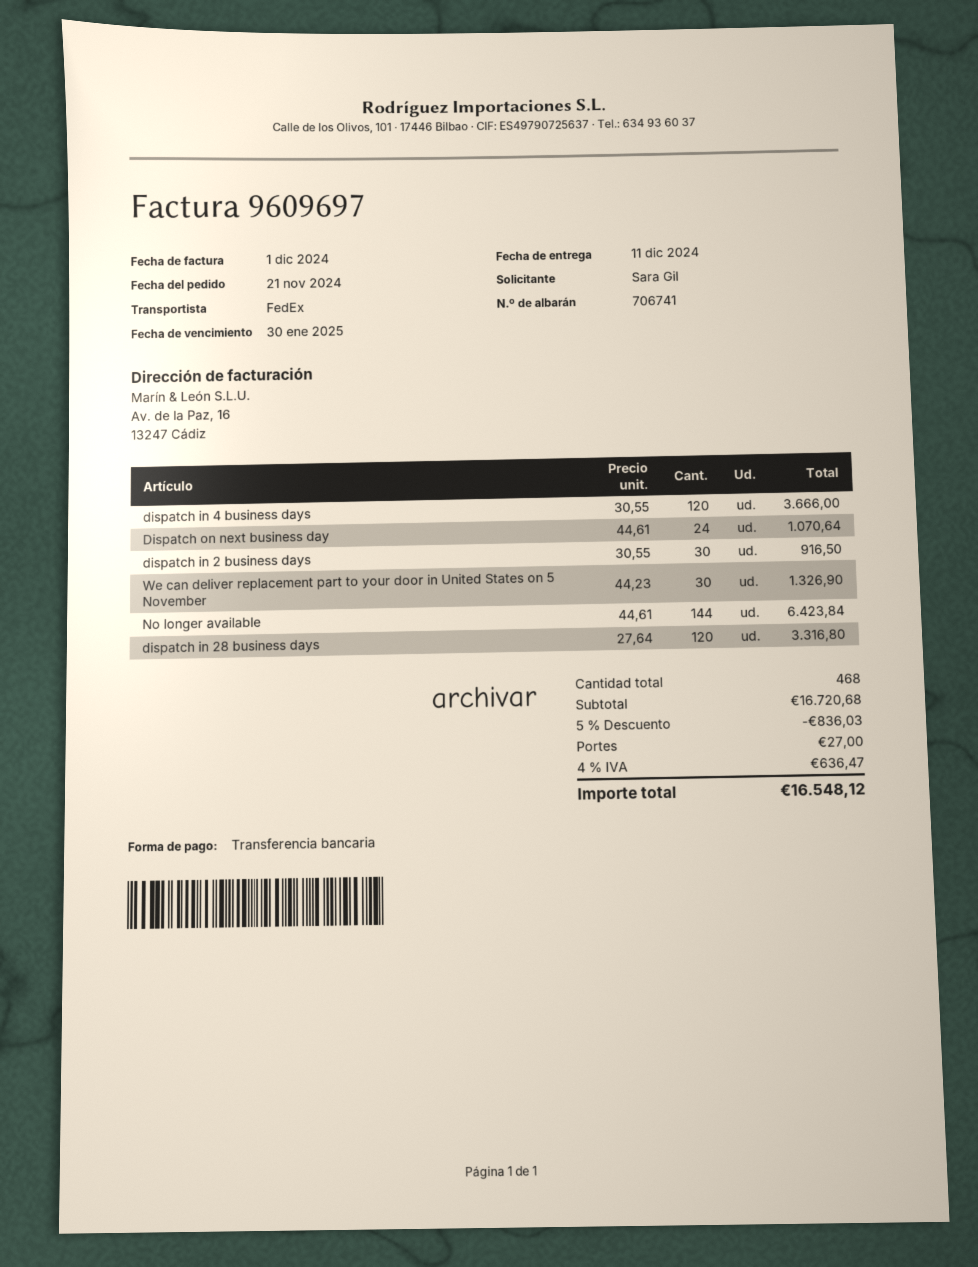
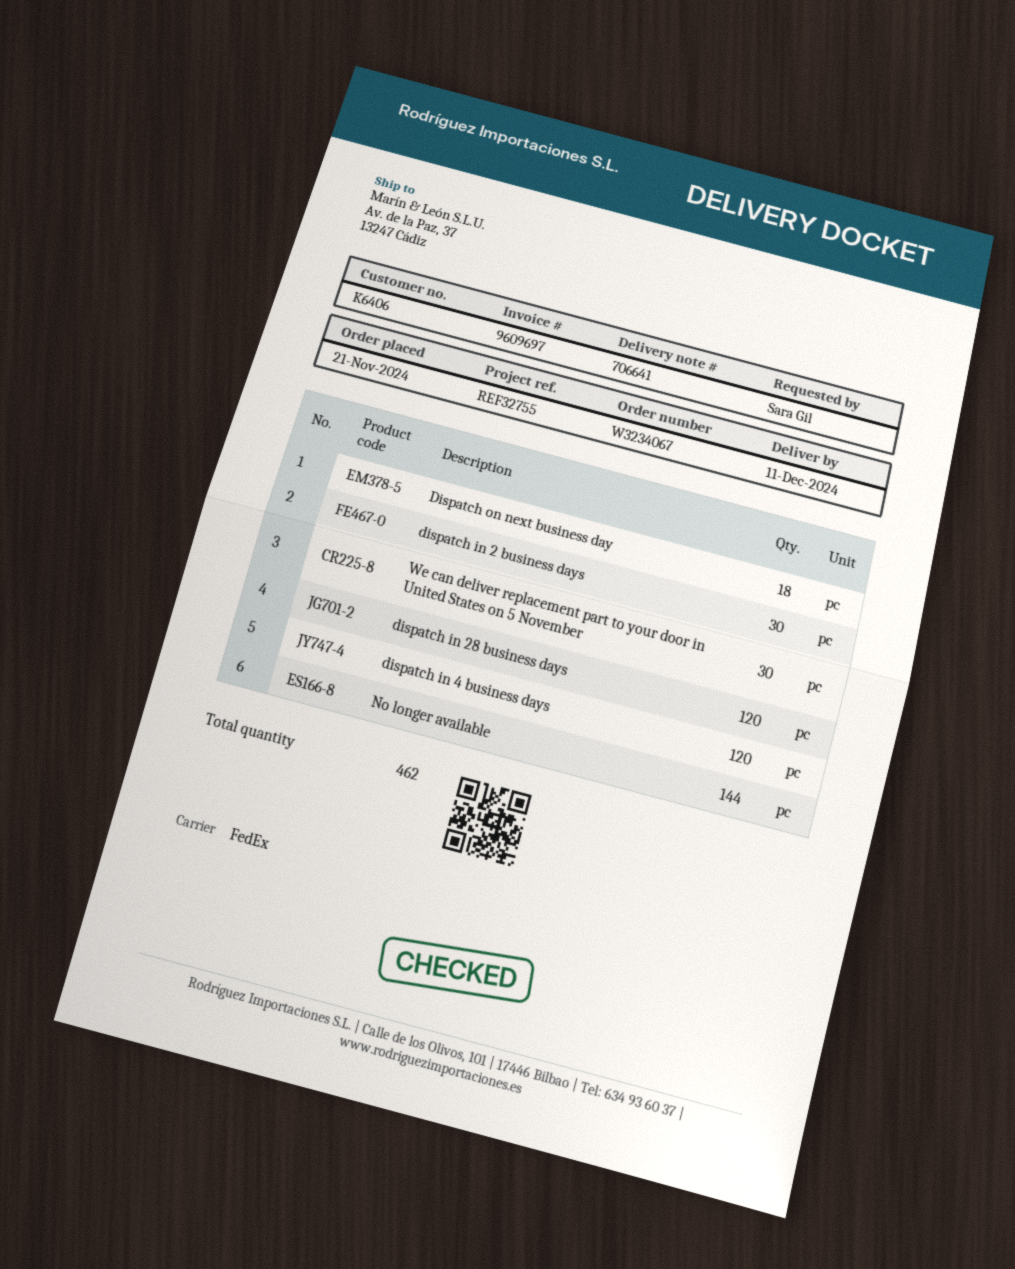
delivery note number: 706741 -> 706641
Dispatch on next business day: 24 -> 18
total quantity: 468 -> 462

